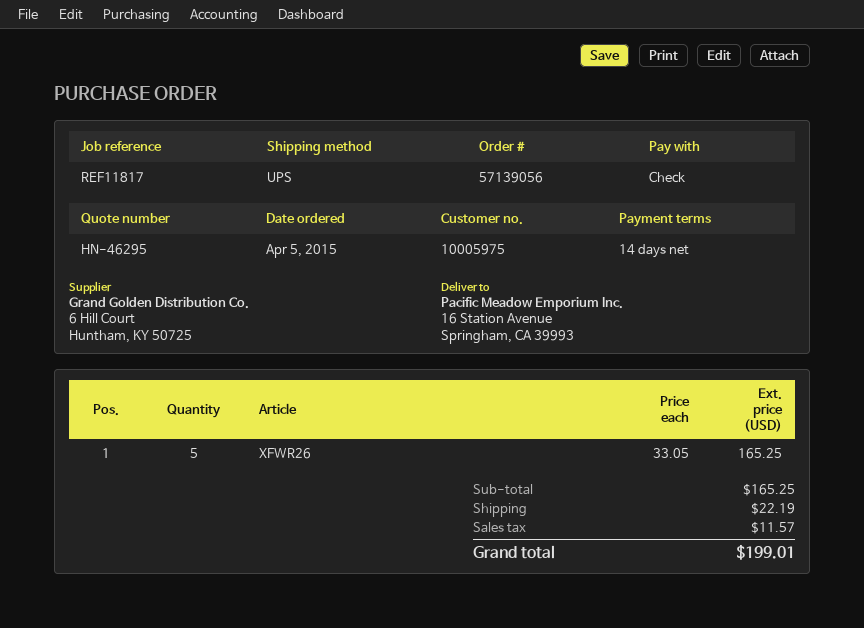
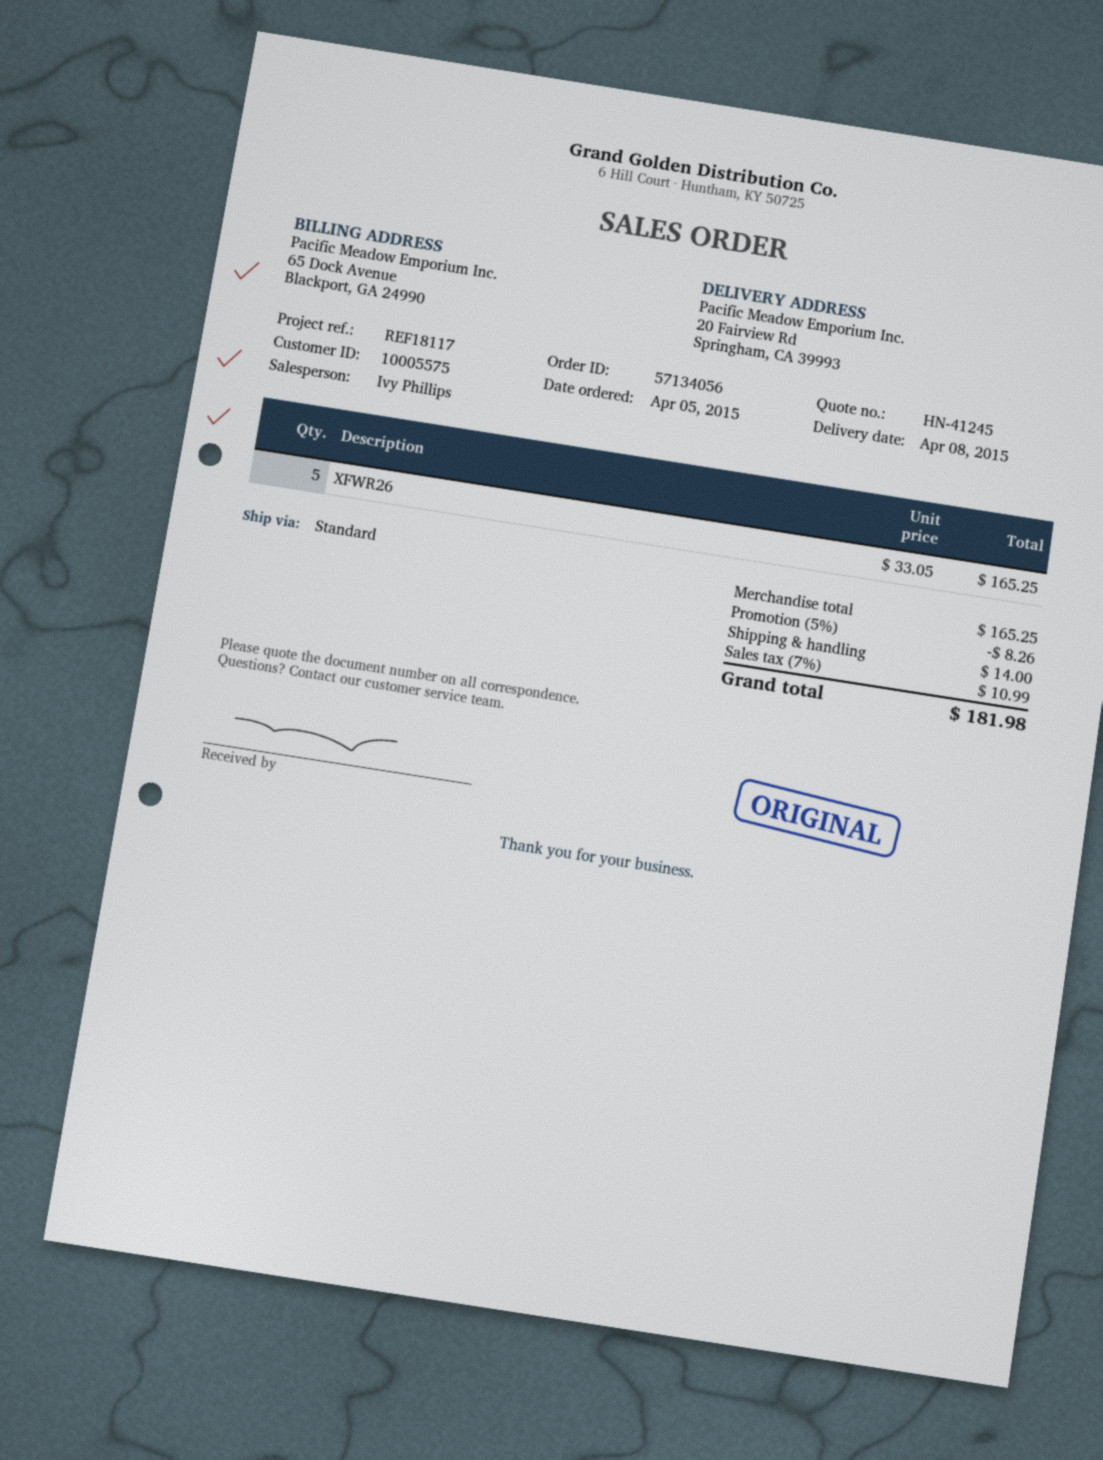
quote number: HN-46295 -> HN-41245
order number: 57139056 -> 57134056
customer number: 10005975 -> 10005575
reference: REF11817 -> REF18117
shipping method: UPS -> standard
ship to: 16 Station Avenue, Springham, CA 39993 -> 20 Fairview Rd, Springham, CA 39993
discount: none -> 5% = 8.26
shipping: 22.19 -> 14.00
tax: 11.57 -> 10.99
total: 199.01 -> 181.98

